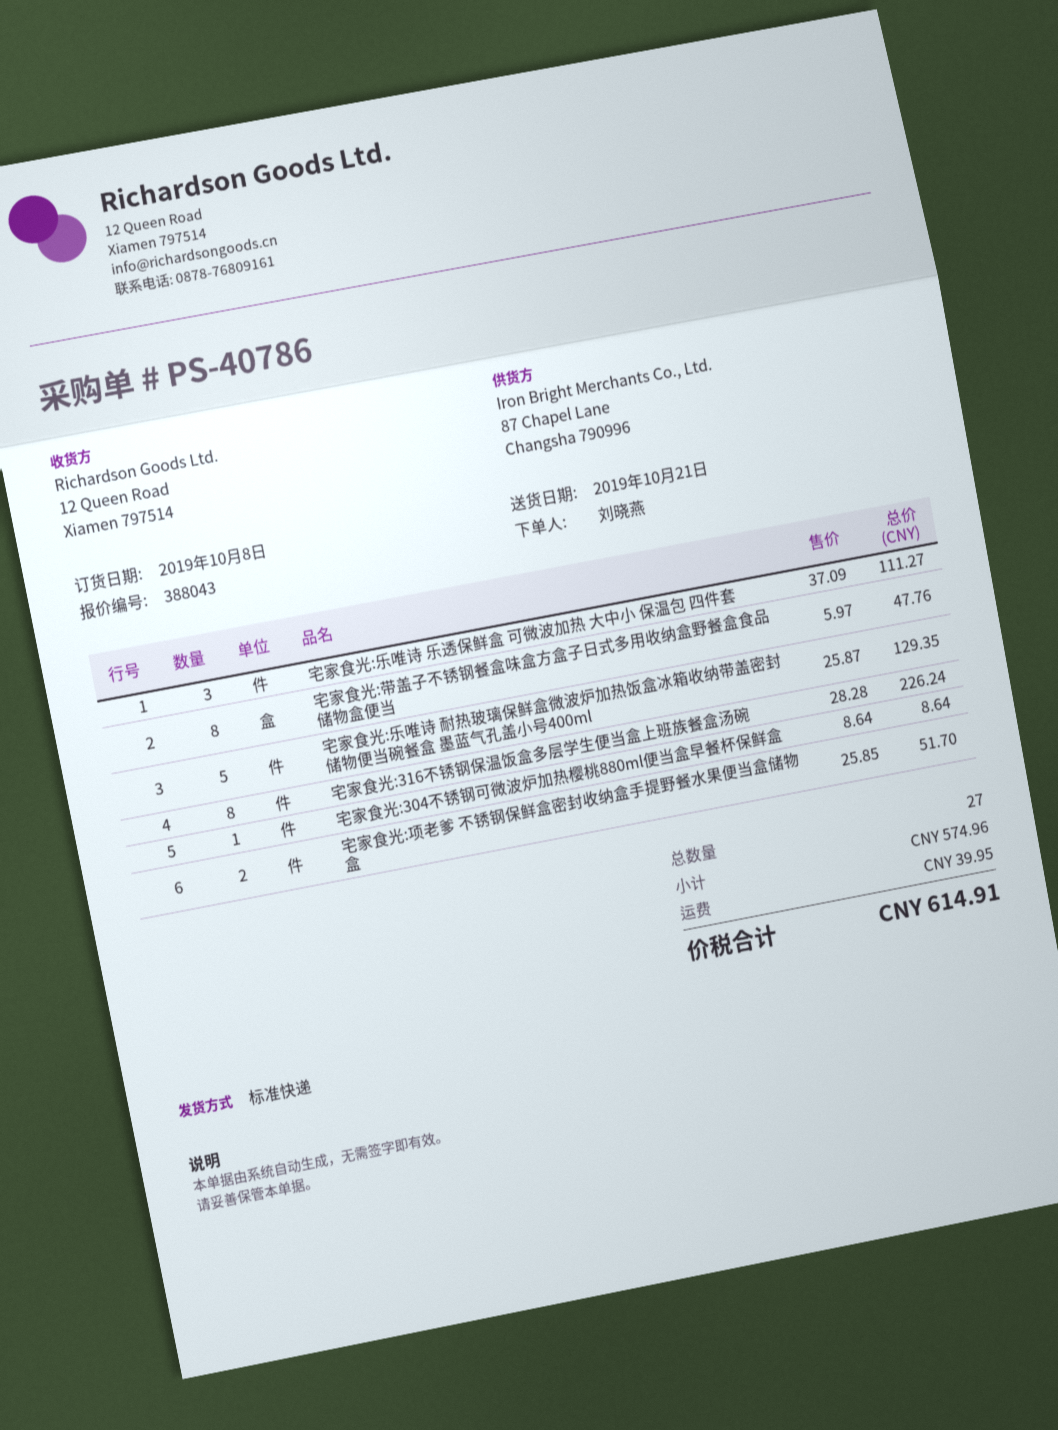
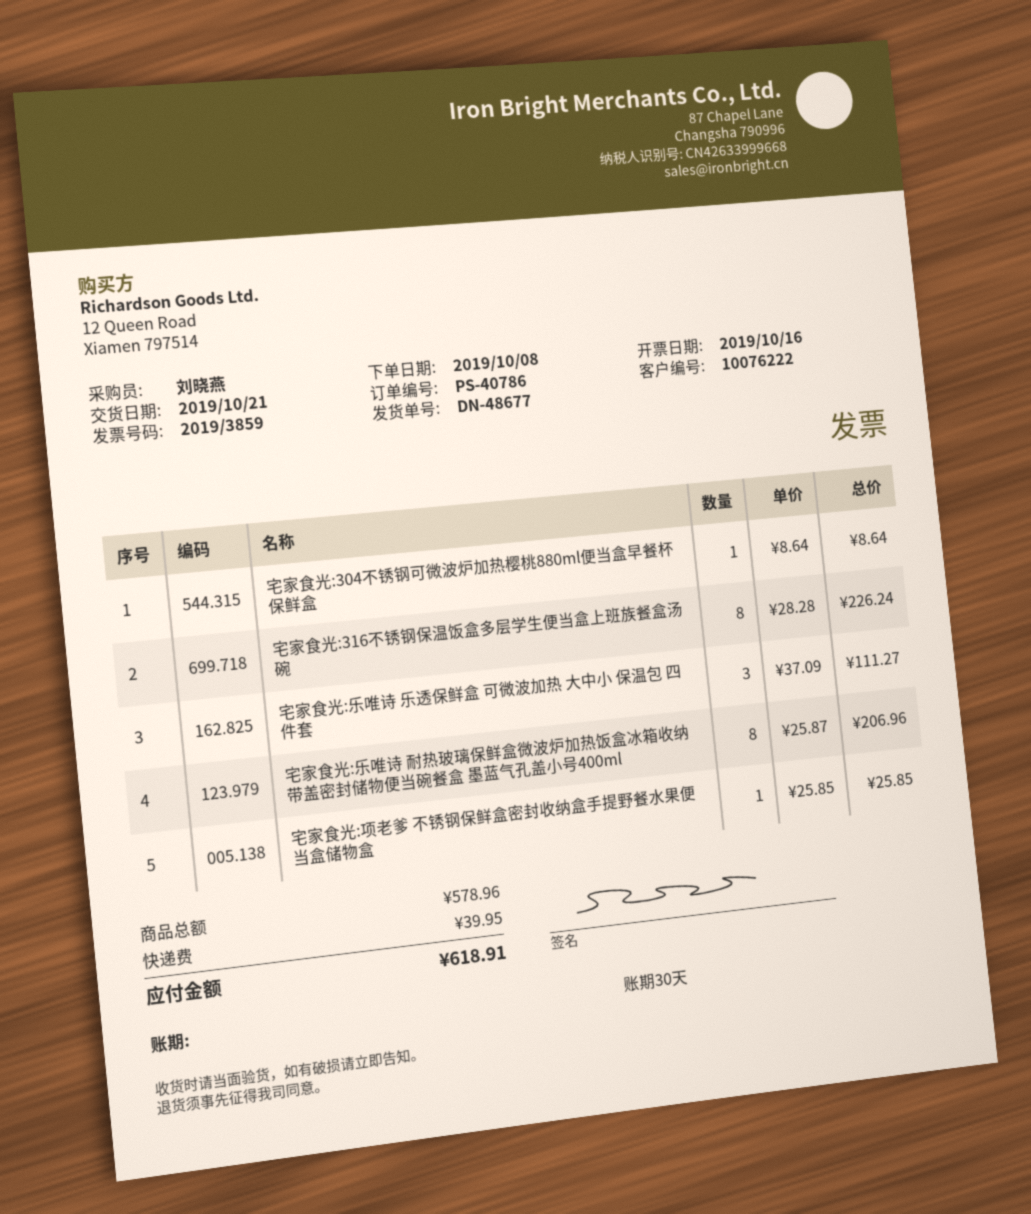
宅家食光:带盖子不锈钢餐盒味盒方盒子日式多用收纳盒野餐盒食品储物盒便当: 8 x 5.97 = 47.76 -> none
宅家食光:乐唯诗 耐热玻璃保鲜盒微波炉加热饭盒冰箱收纳带盖密封储物便当碗餐盒 墨蓝气孔盖小号400ml: 5 x 25.87 = 129.35 -> 8 x 25.87 = 206.96
宅家食光:项老爹 不锈钢保鲜盒密封收纳盒手提野餐水果便当盒储物盒: 2 x 25.85 = 51.70 -> 1 x 25.85 = 25.85
subtotal: 574.96 -> 578.96
total: 614.91 -> 618.91

